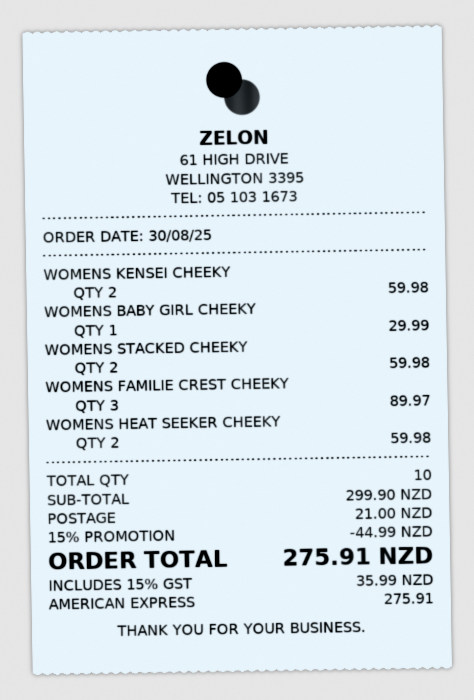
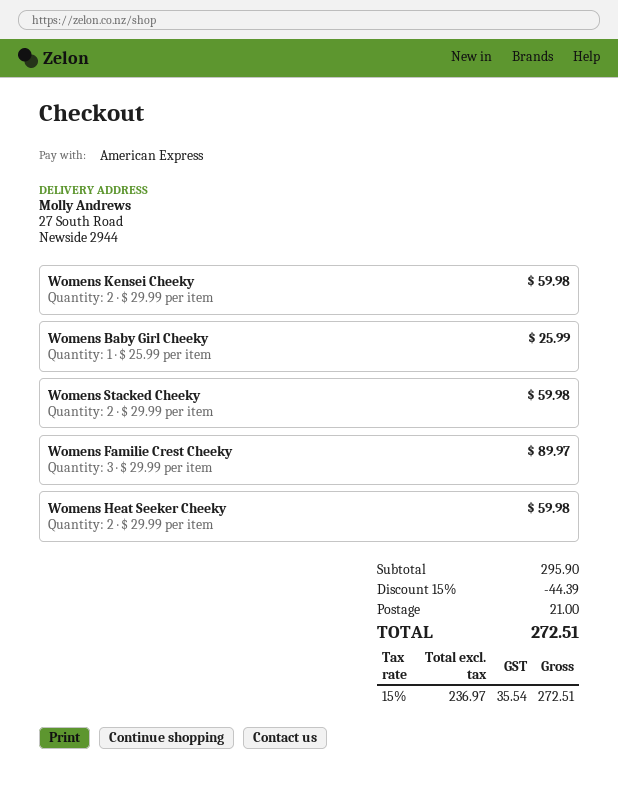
WOMENS BABY GIRL CHEEKY: 1 for 29.99 -> 1 for 25.99
subtotal: 299.90 -> 295.90
discount: 15% = 44.99 -> 15% = 44.39
tax: 15% = 35.99 -> 15% = 35.54
total: 275.91 -> 272.51

